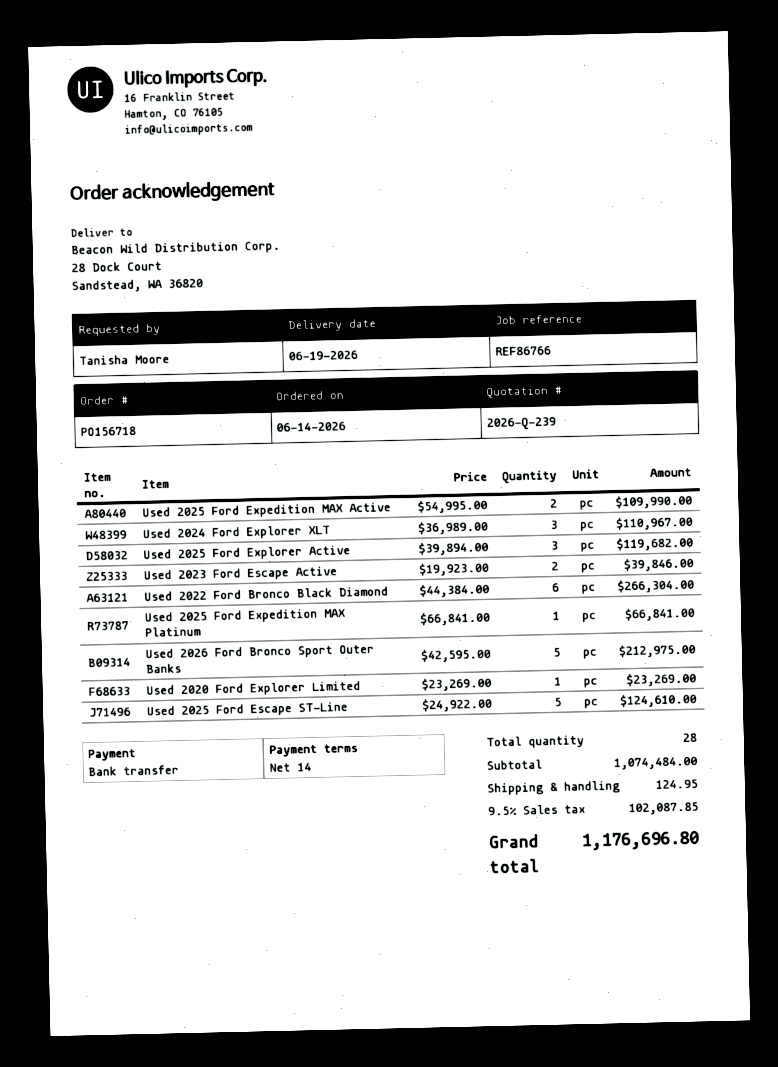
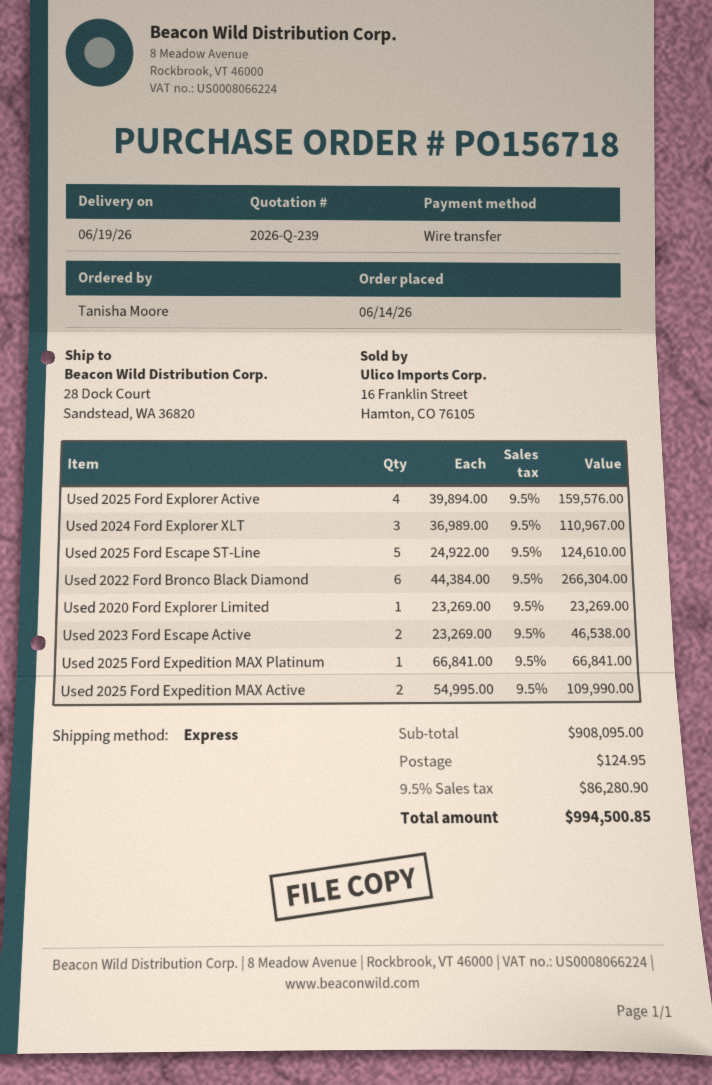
Used 2025 Ford Explorer Active: 3 x 39894.00 = 119682.00 -> 4 x 39894.00 = 159576.00
Used 2023 Ford Escape Active: 2 x 19923.00 = 39846.00 -> 2 x 23269.00 = 46538.00
Used 2026 Ford Bronco Sport Outer Banks: 5 x 42595.00 = 212975.00 -> none
subtotal: 1074484.00 -> 908095.00
tax: 9.5% = 102087.85 -> 9.5% = 86280.90
total: 1176696.80 -> 994500.85

